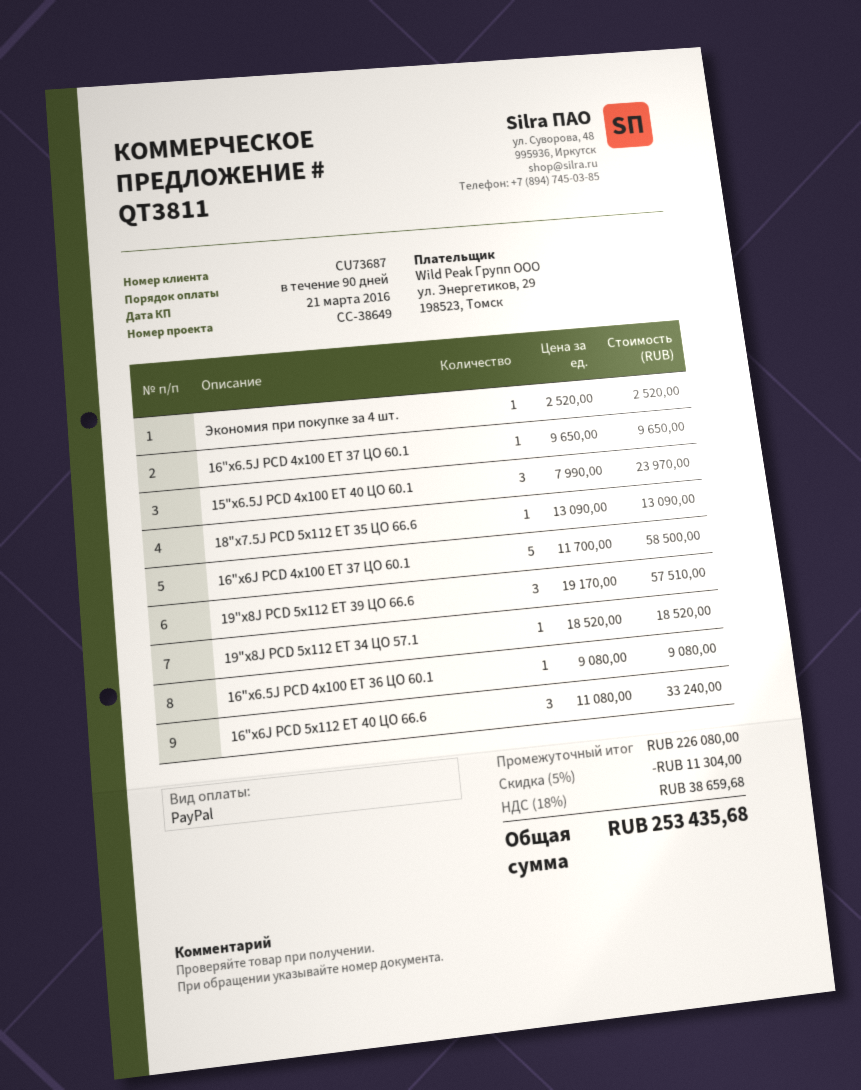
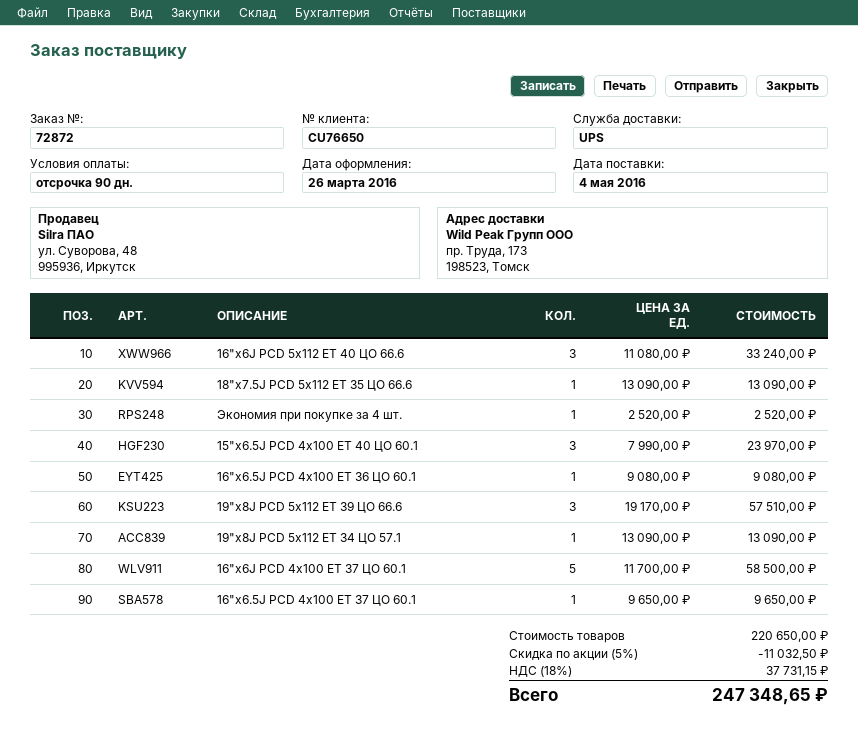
customer number: CU73687 -> CU76650
19"x8J PCD 5x112 ЕТ 34 ЦО 57.1: 1 x 18520.00 = 18520.00 -> 1 x 13090.00 = 13090.00
subtotal: 226080.00 -> 220650.00
discount: 5% = 11304.00 -> 5% = 11032.50
tax: 18% = 38659.68 -> 18% = 37731.15
total: 253435.68 -> 247348.65

